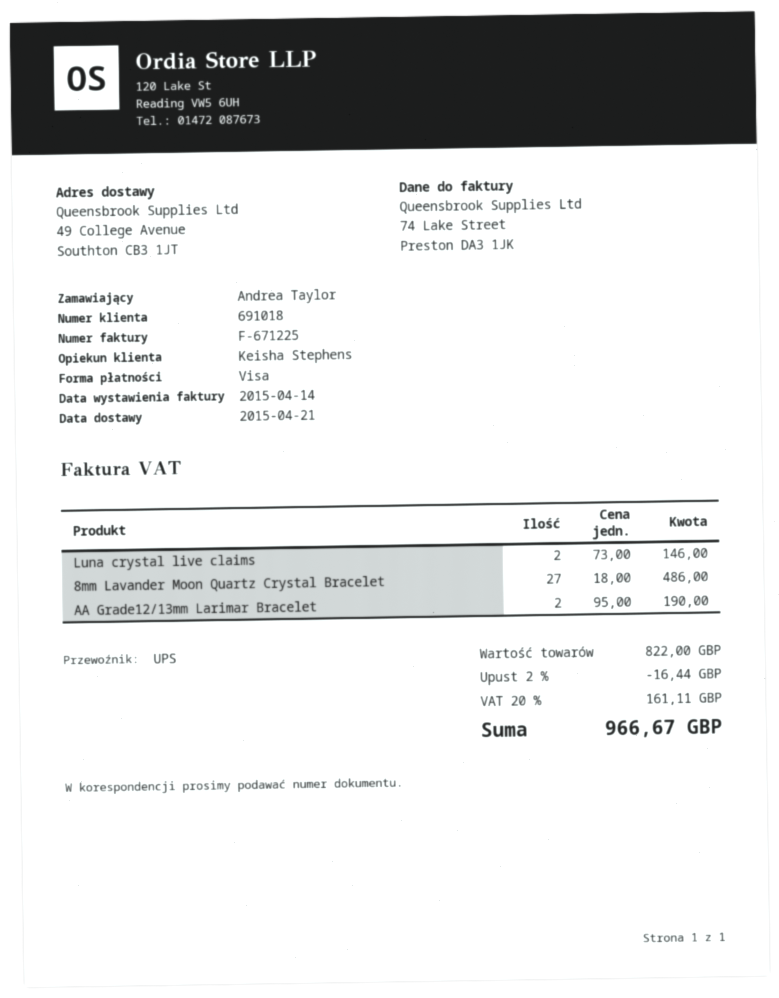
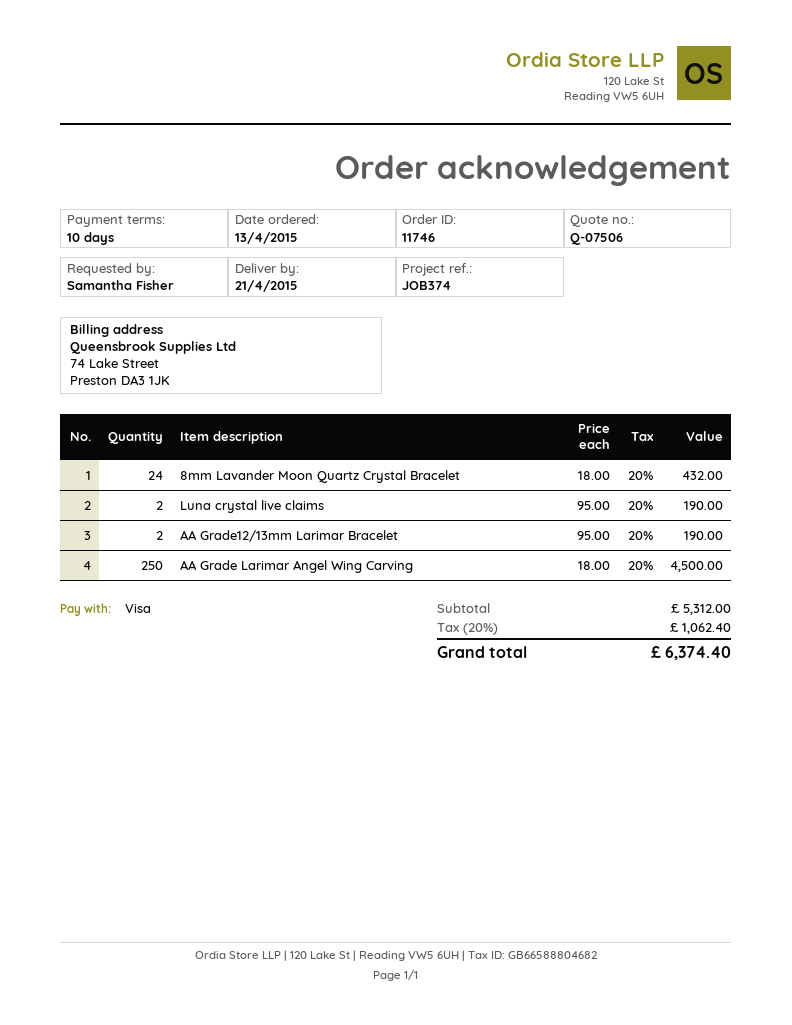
ordered by: Andrea Taylor -> Samantha Fisher
Luna crystal live claims: 2 x 73.00 = 146.00 -> 2 x 95.00 = 190.00
8mm Lavander Moon Quartz Crystal Bracelet: 27 x 18.00 = 486.00 -> 24 x 18.00 = 432.00
AA Grade Larimar Angel Wing Carving: none -> 250 x 18.00 = 4500.00
subtotal: 822.00 -> 5312.00
discount: 2% = 16.44 -> none
tax: 20% = 161.11 -> 20% = 1062.40
total: 966.67 -> 6374.40

